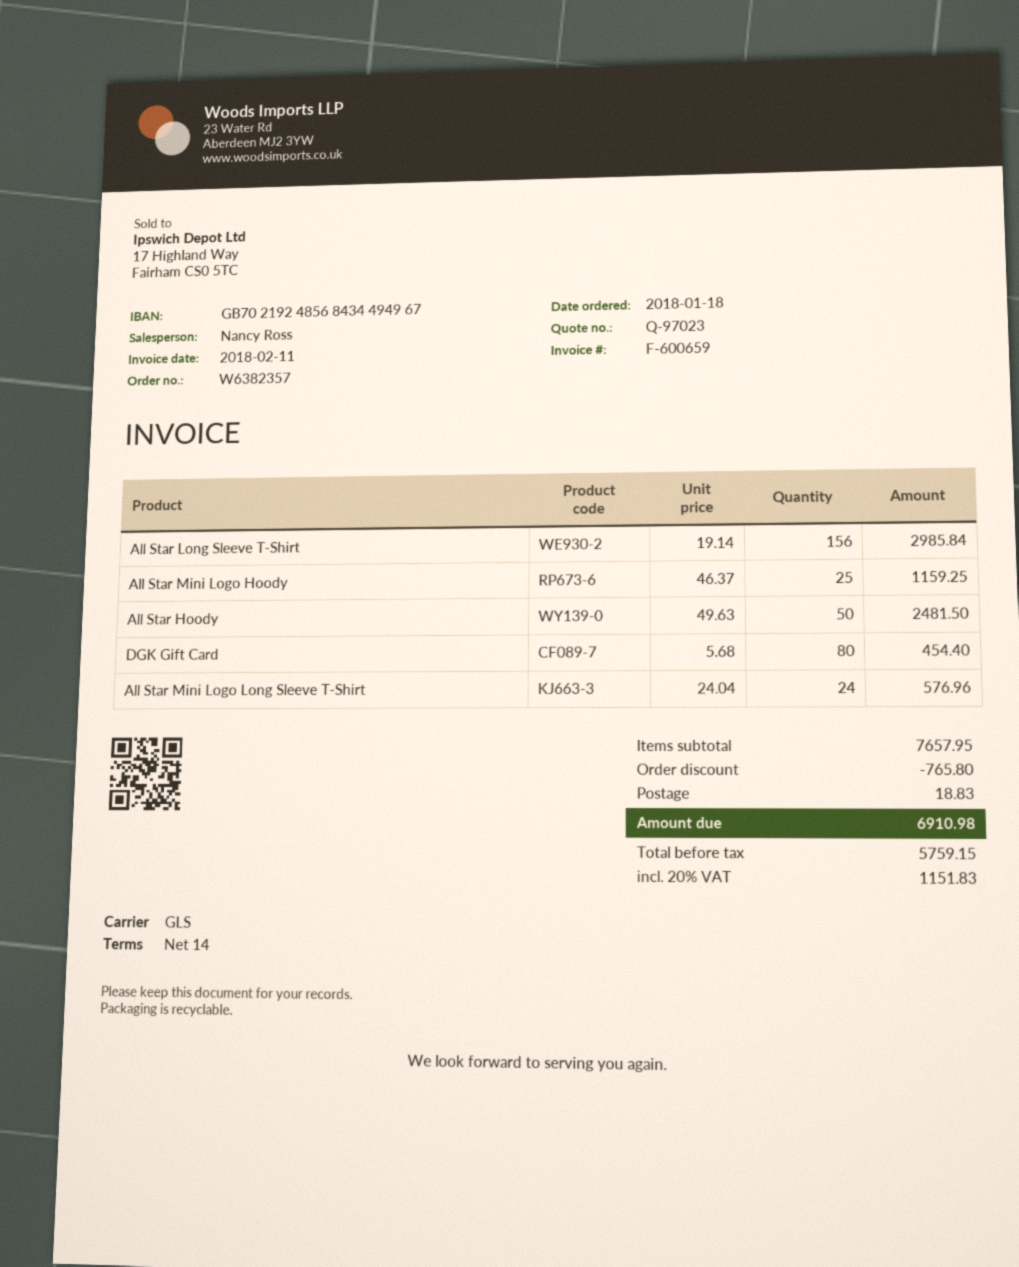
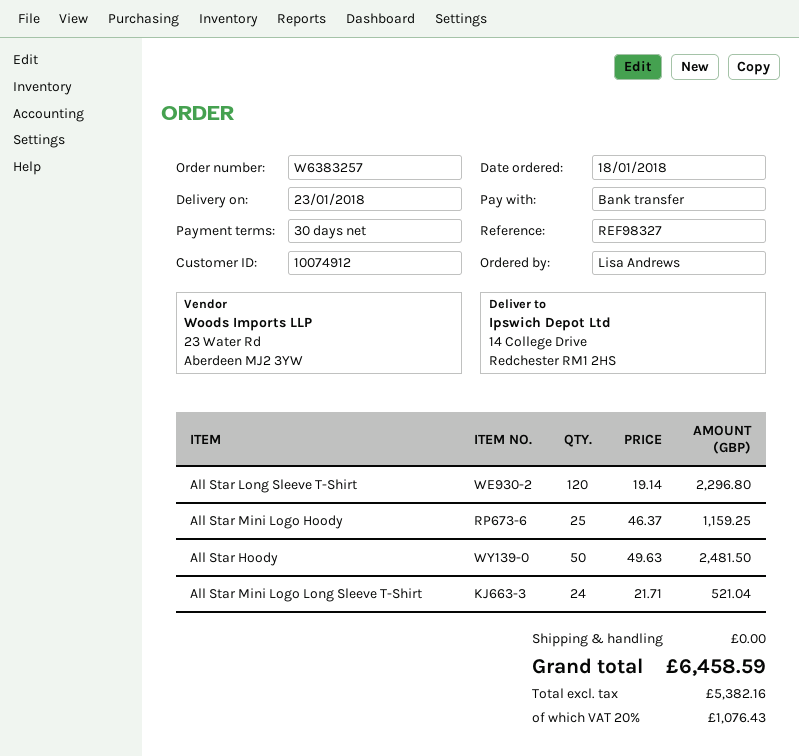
order number: W6382357 -> W6383257
payment terms: 14 days -> 30 days
All Star Long Sleeve T-Shirt: 156 x 19.14 = 2985.84 -> 120 x 19.14 = 2296.80
DGK Gift Card: 80 x 5.68 = 454.40 -> none
All Star Mini Logo Long Sleeve T-Shirt: 24 x 24.04 = 576.96 -> 24 x 21.71 = 521.04
discount: 765.80 -> none
shipping: 18.83 -> 0.00
net: 5759.15 -> 5382.16
tax: 20% = 1151.83 -> 20% = 1076.43
total: 6910.98 -> 6458.59

